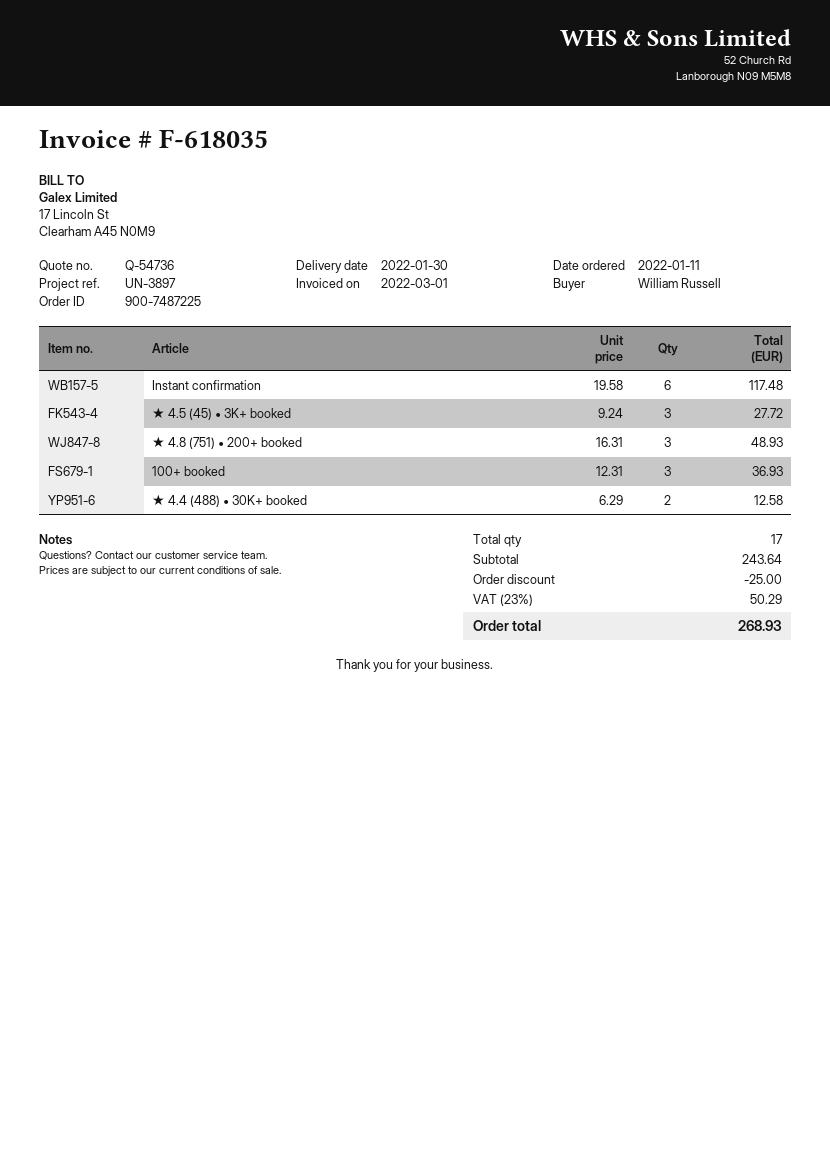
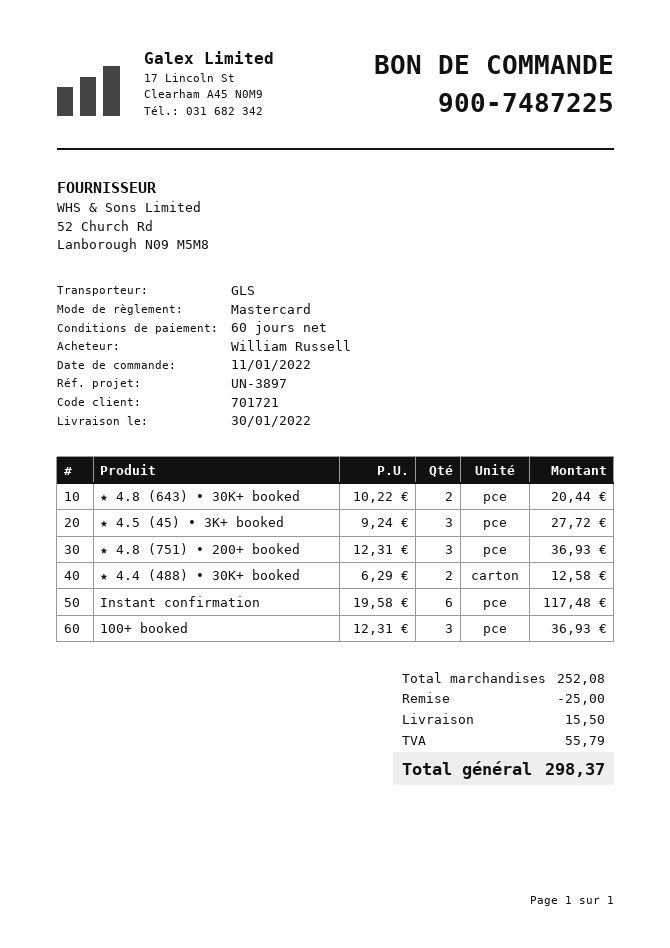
★ 4.8 (751) • 200+ booked: 3 x 16.31 = 48.93 -> 3 x 12.31 = 36.93
★ 4.8 (643) • 30K+ booked: none -> 2 x 10.22 = 20.44
subtotal: 243.64 -> 252.08
shipping: none -> 15.50
tax: 50.29 -> 55.79
total: 268.93 -> 298.37

